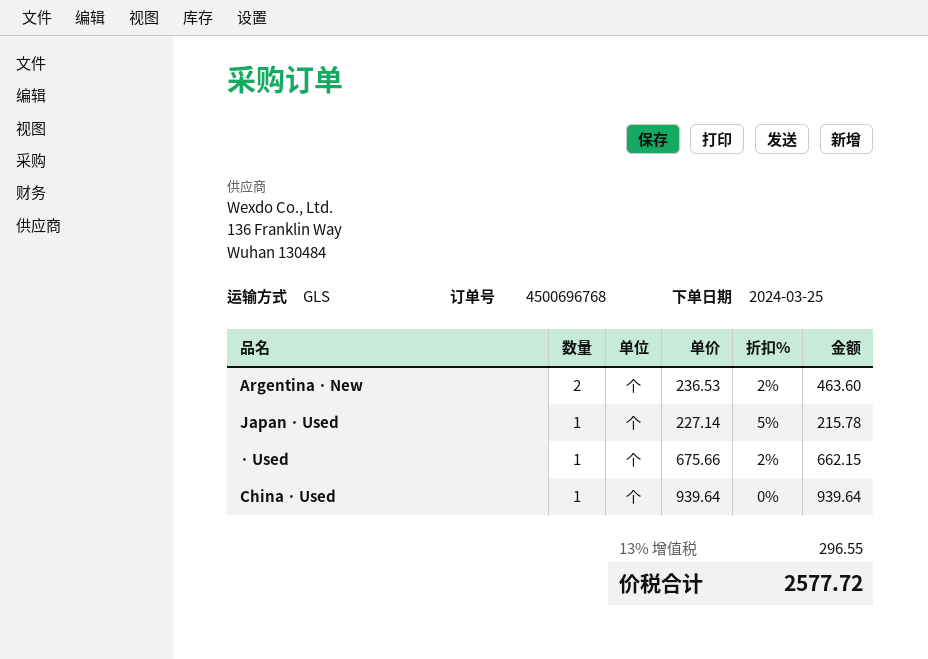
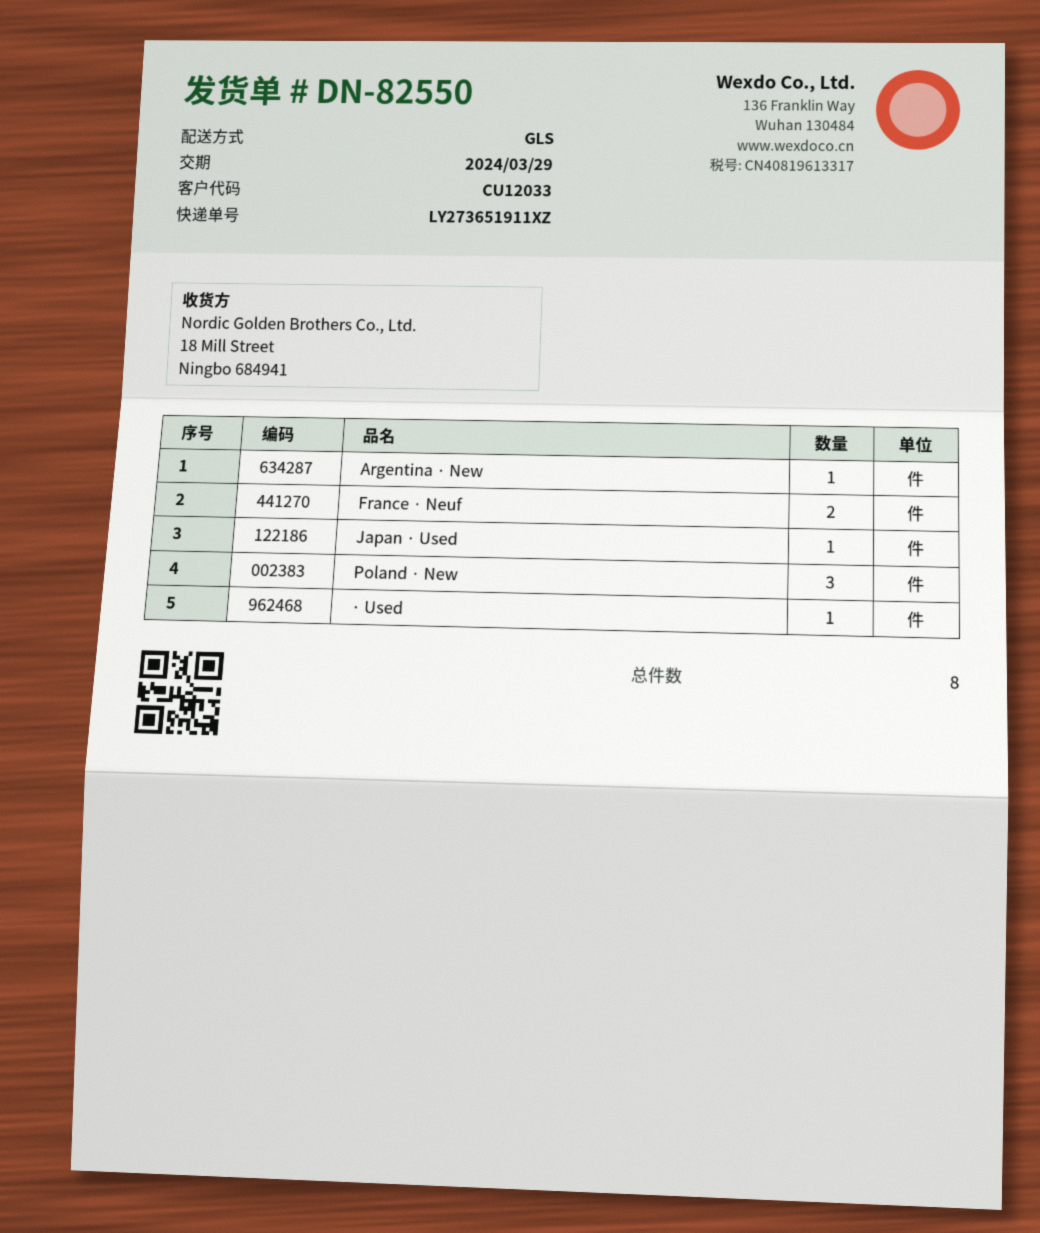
Argentina · New: 2 -> 1
China · Used: 1 -> none
France · Neuf: none -> 2
Poland · New: none -> 3

